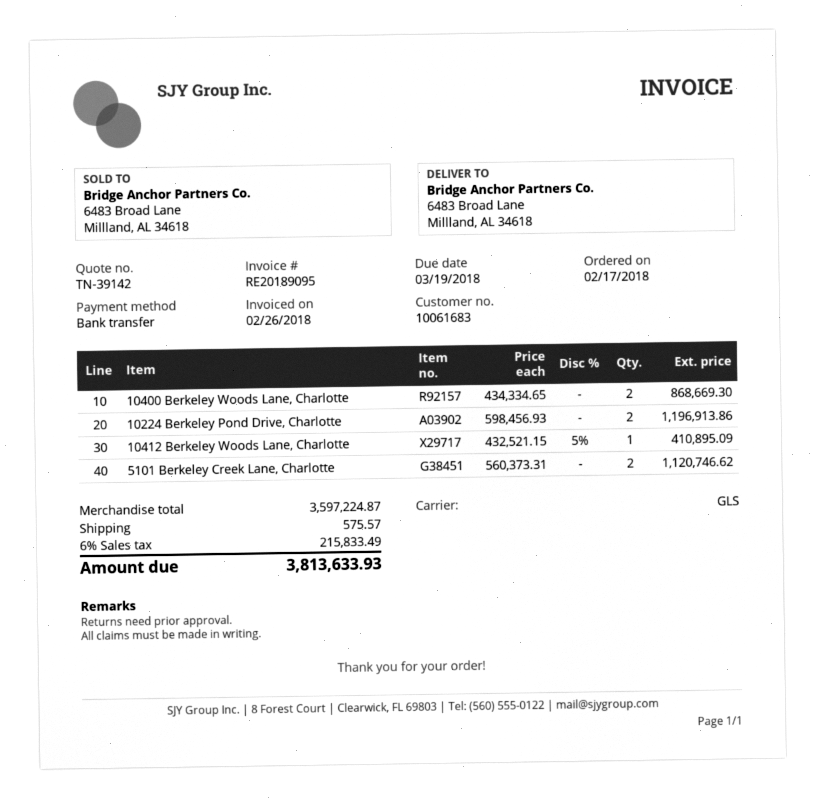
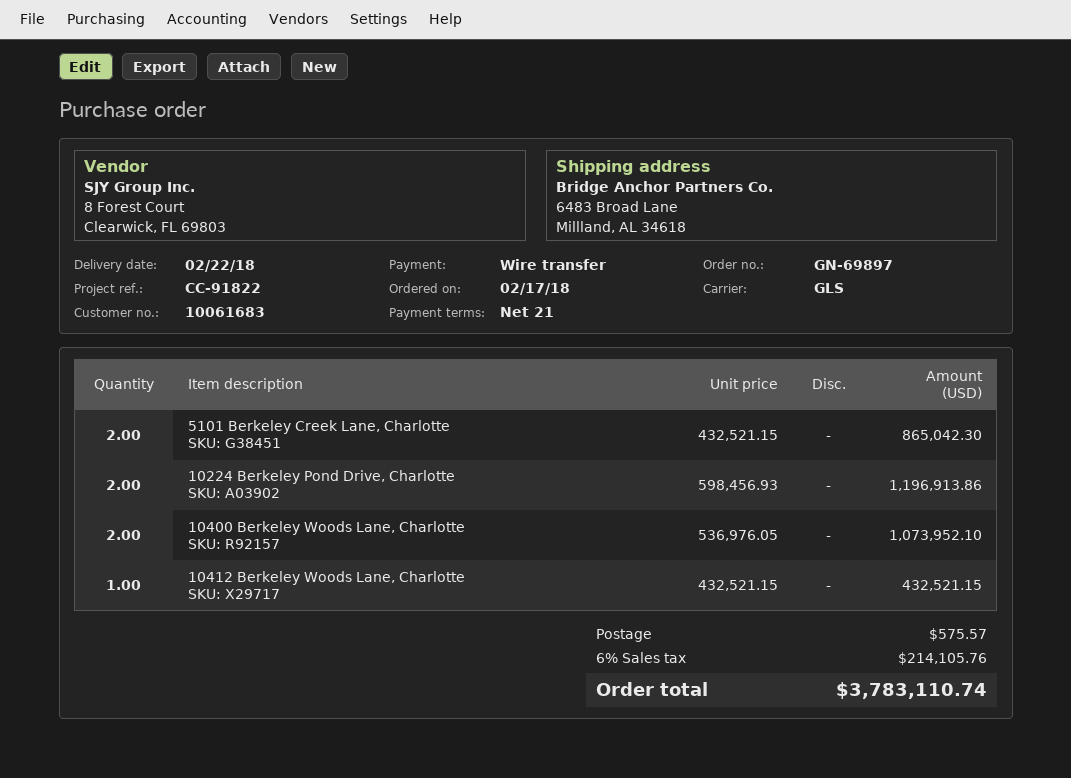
10400 Berkeley Woods Lane, Charlotte: 2 x 434334.65 = 868669.30 -> 2 x 536976.05 = 1073952.10
10412 Berkeley Woods Lane, Charlotte: 1 x 432521.15 - 5% = 410895.09 -> 1 x 432521.15 = 432521.15
5101 Berkeley Creek Lane, Charlotte: 2 x 560373.31 = 1120746.62 -> 2 x 432521.15 = 865042.30
tax: 6% = 215833.49 -> 6% = 214105.76
total: 3813633.93 -> 3783110.74

